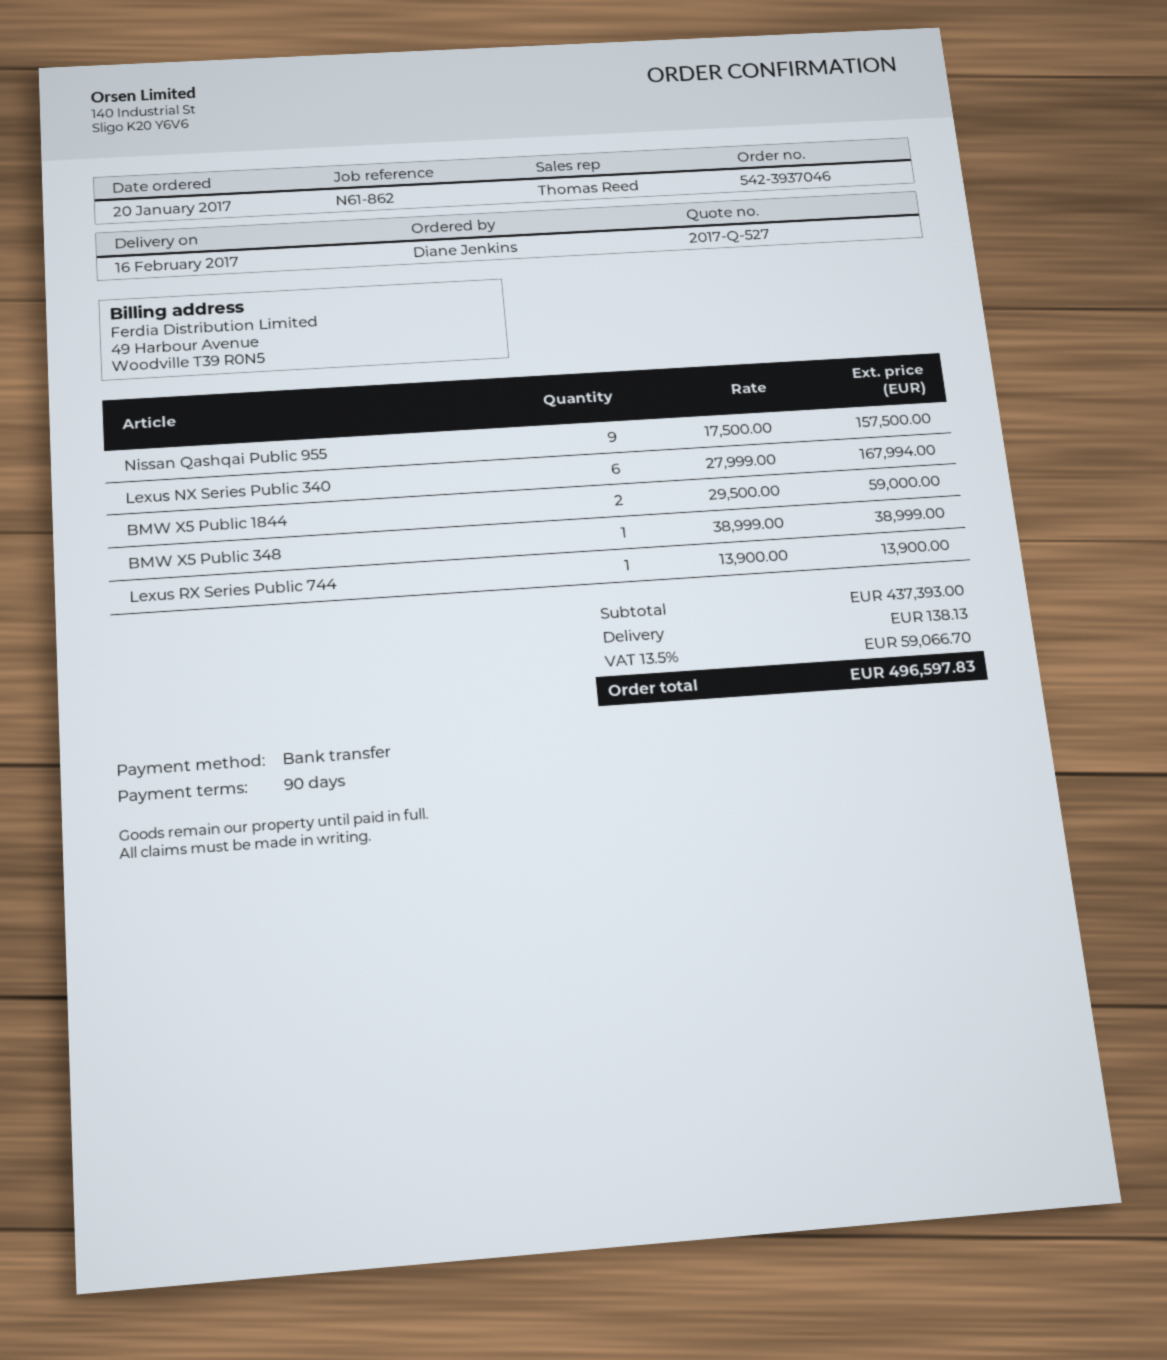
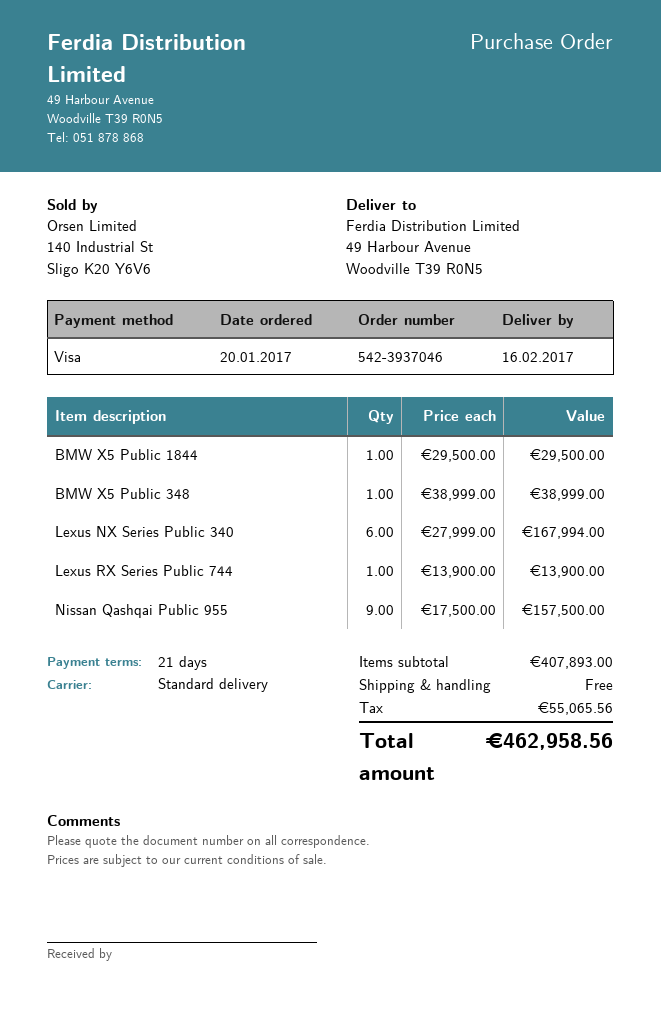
payment terms: 90 days -> 21 days
payment method: bank transfer -> Visa
BMW X5 Public 1844: 2 x 29500.00 = 59000.00 -> 1 x 29500.00 = 29500.00
subtotal: 437393.00 -> 407893.00
shipping: 138.13 -> 0.00
tax: 59066.70 -> 55065.56
total: 496597.83 -> 462958.56

